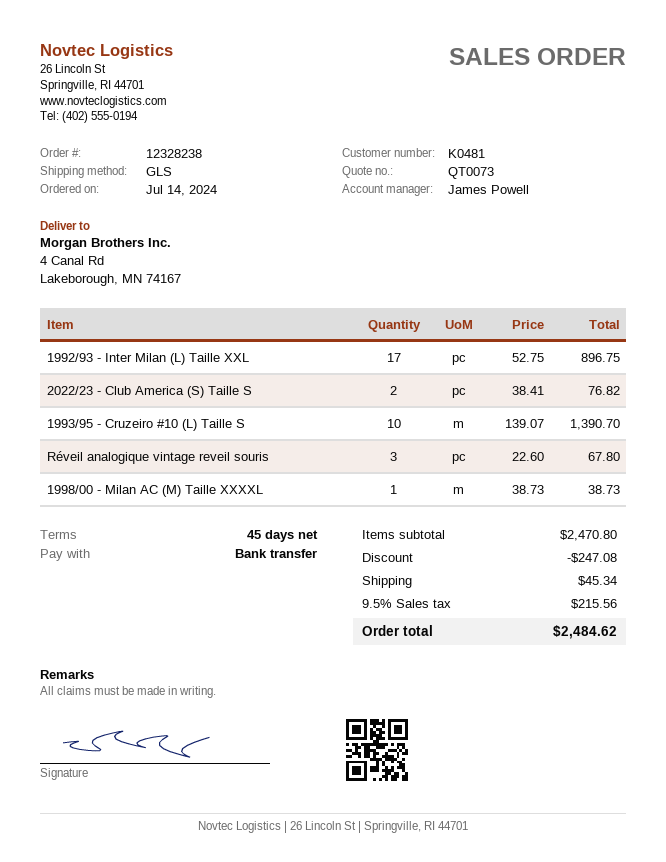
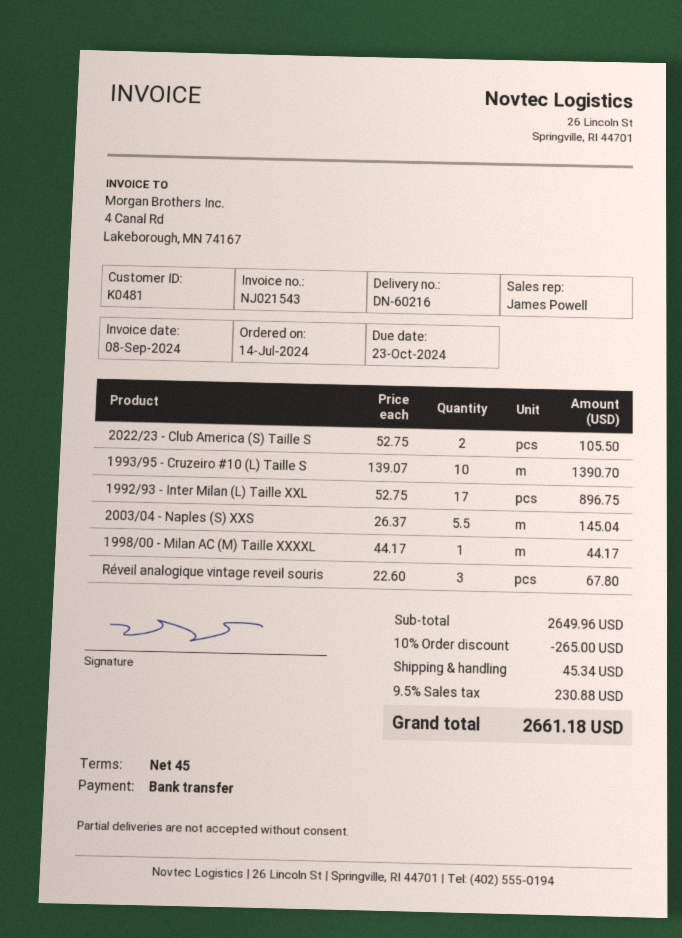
2022/23 - Club America (S) Taille S: 2 x 38.41 = 76.82 -> 2 x 52.75 = 105.50
1998/00 - Milan AC (M) Taille XXXXL: 1 x 38.73 = 38.73 -> 1 x 44.17 = 44.17
2003/04 - Naples (S) XXS: none -> 5.5 x 26.37 = 145.04
subtotal: 2470.80 -> 2649.96
discount: 247.08 -> 265.00
tax: 9.5% = 215.56 -> 9.5% = 230.88
total: 2484.62 -> 2661.18

